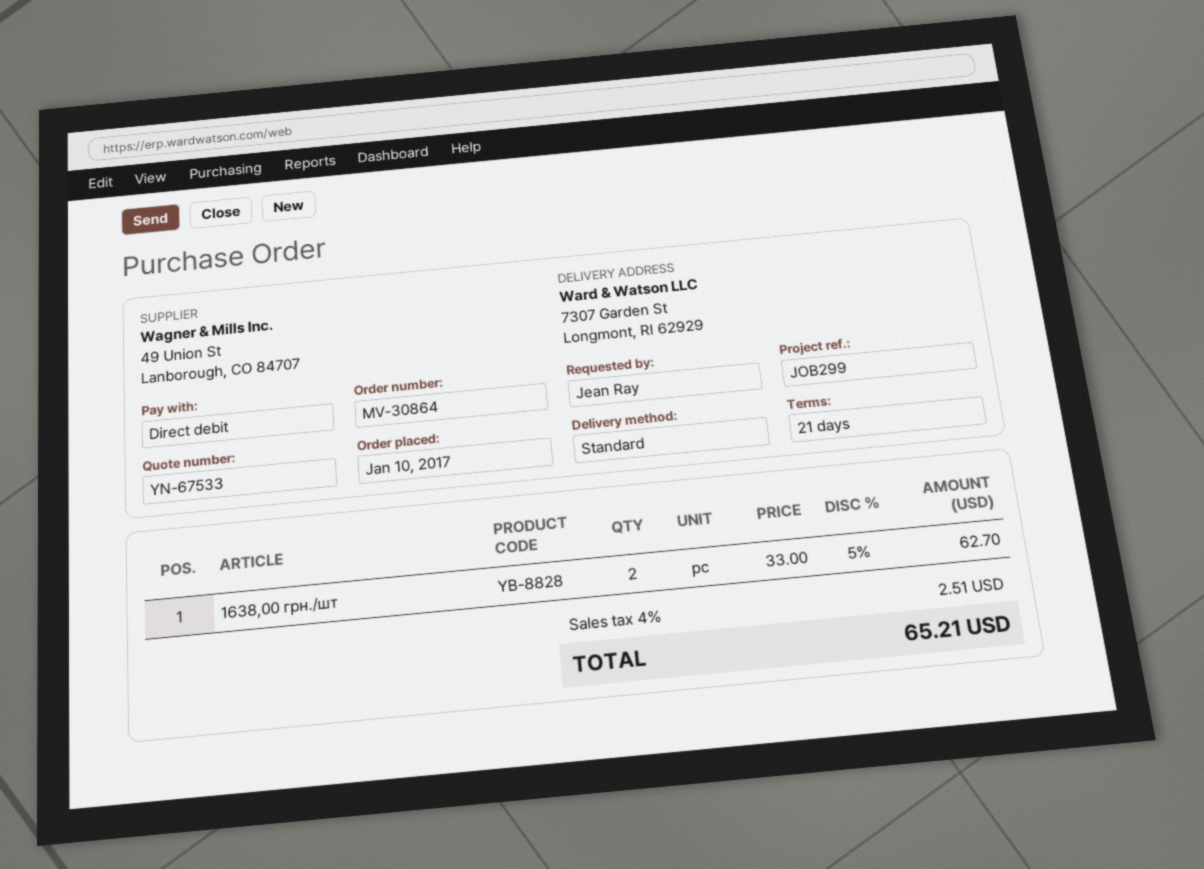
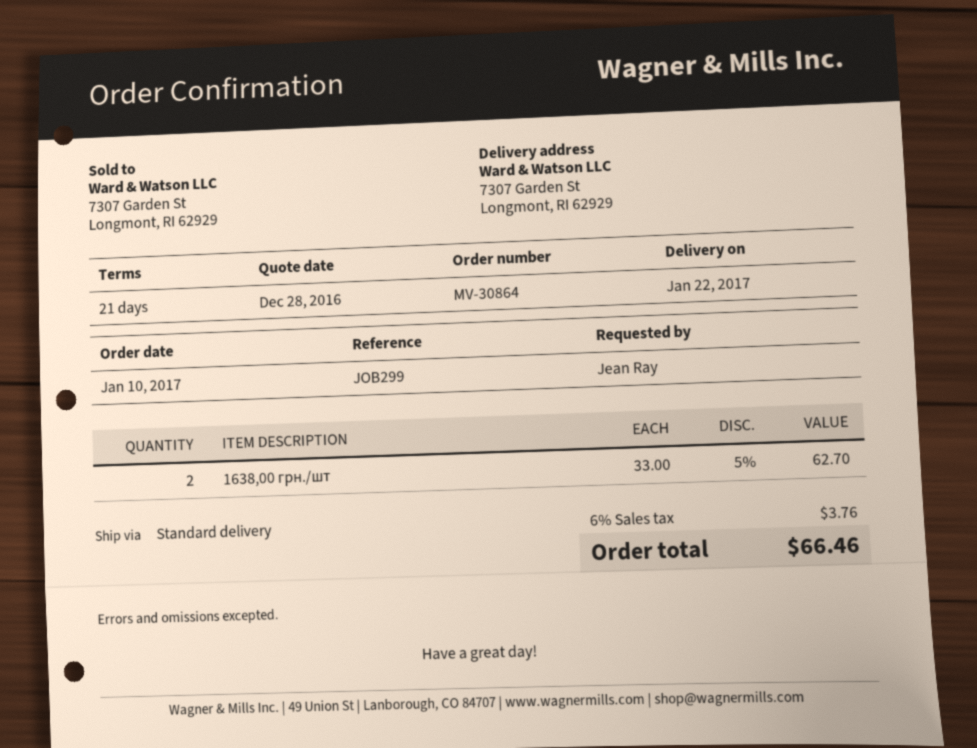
tax: 4% = 2.51 -> 6% = 3.76
total: 65.21 -> 66.46

